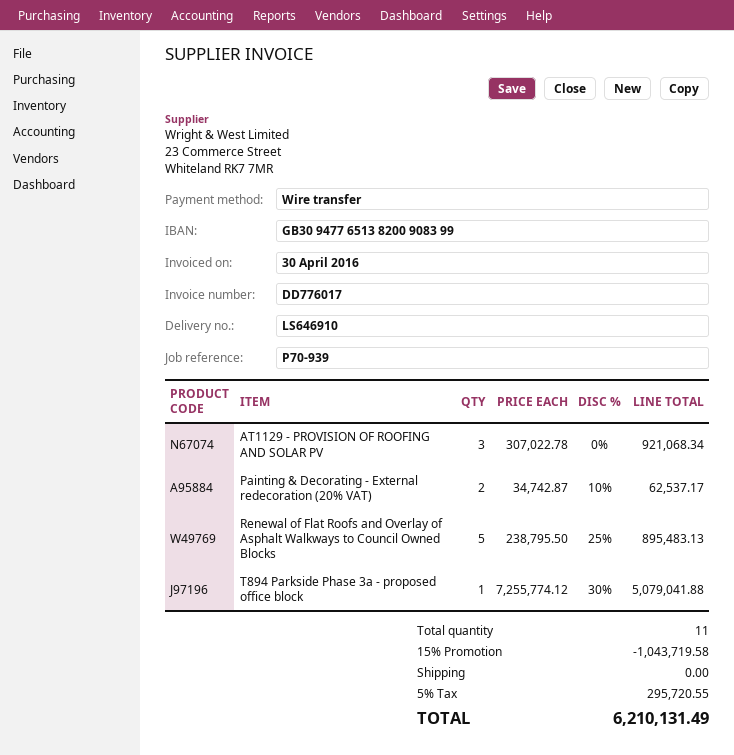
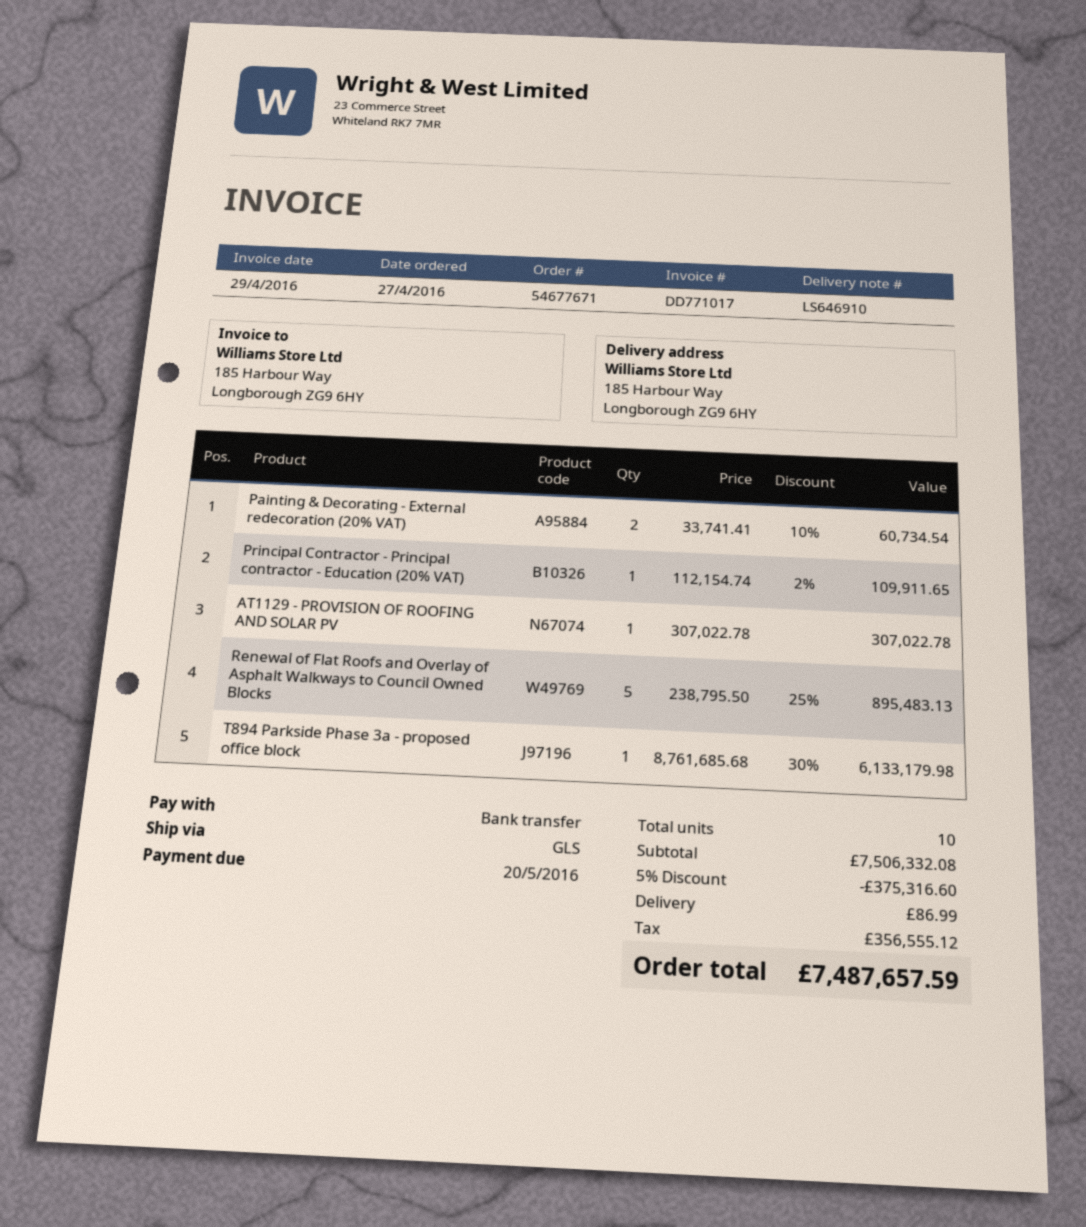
invoice number: DD776017 -> DD771017
invoice date: 2016-04-30 -> 2016-04-29
AT1129 - PROVISION OF ROOFING AND SOLAR PV: 3 x 307022.78 = 921068.34 -> 1 x 307022.78 = 307022.78
Painting & Decorating - External redecoration (20% VAT): 2 x 34742.87 - 10% = 62537.17 -> 2 x 33741.41 - 10% = 60734.54
T894 Parkside Phase 3a - proposed office block: 1 x 7255774.12 - 30% = 5079041.88 -> 1 x 8761685.68 - 30% = 6133179.98
Principal Contractor - Principal contractor - Education (20% VAT): none -> 1 x 112154.74 - 2% = 109911.65
total quantity: 11 -> 10
discount: 15% = 1043719.58 -> 5% = 375316.60
shipping: 0.00 -> 86.99
tax: 295720.55 -> 356555.12
total: 6210131.49 -> 7487657.59

